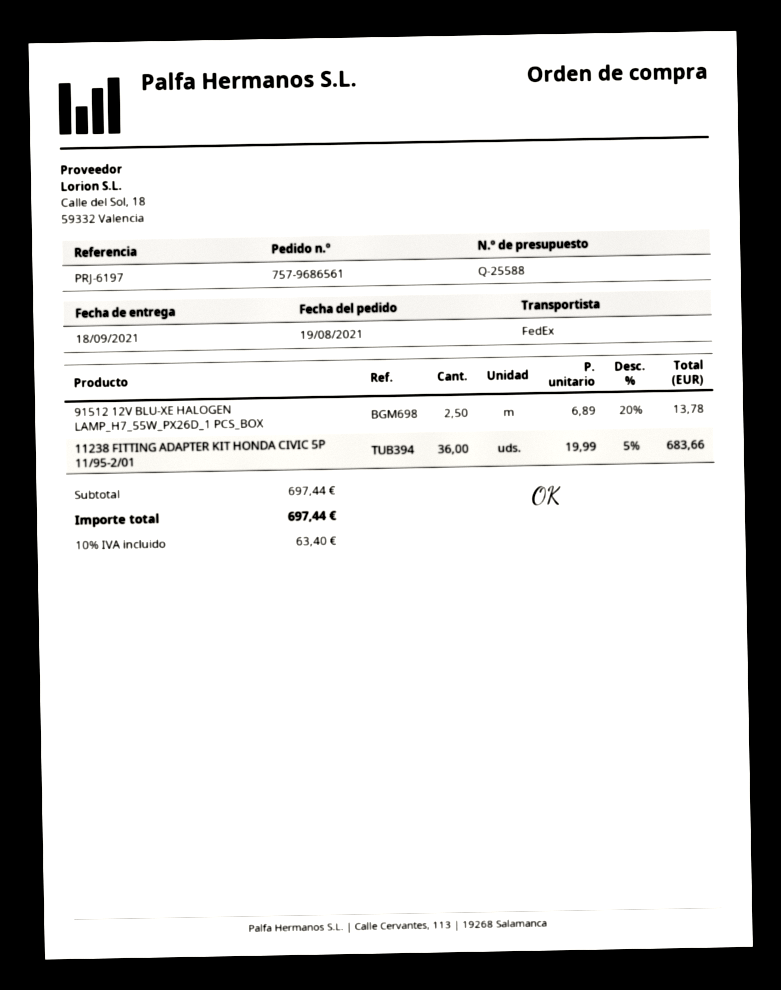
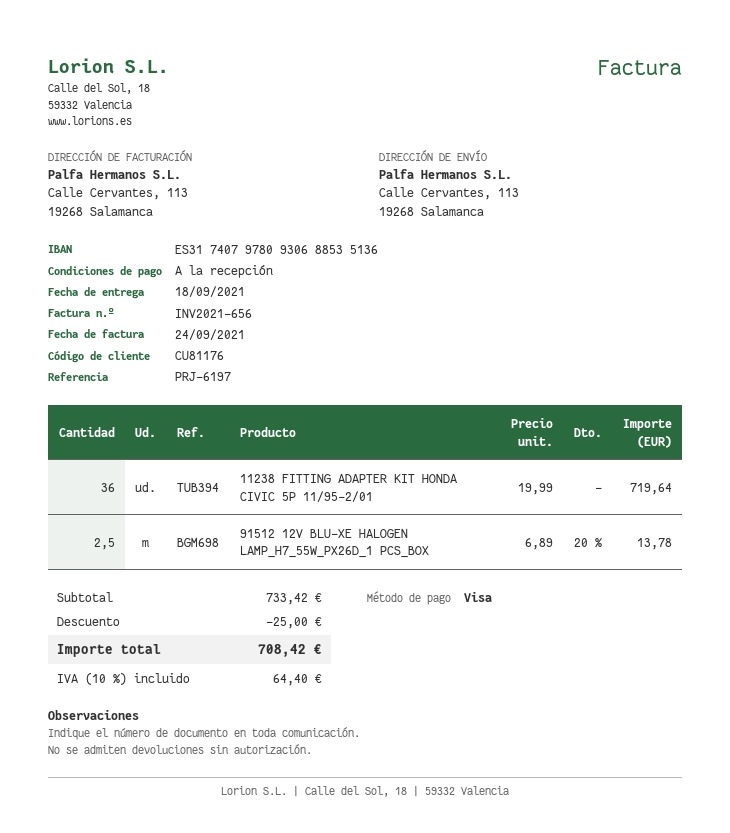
11238 FITTING ADAPTER KIT HONDA CIVIC 5P 11/95-2/01: 36 x 19.99 - 5% = 683.66 -> 36 x 19.99 = 719.64
subtotal: 697.44 -> 733.42
discount: none -> 25.00
tax: 10% = 63.40 -> 10% = 64.40
total: 697.44 -> 708.42

